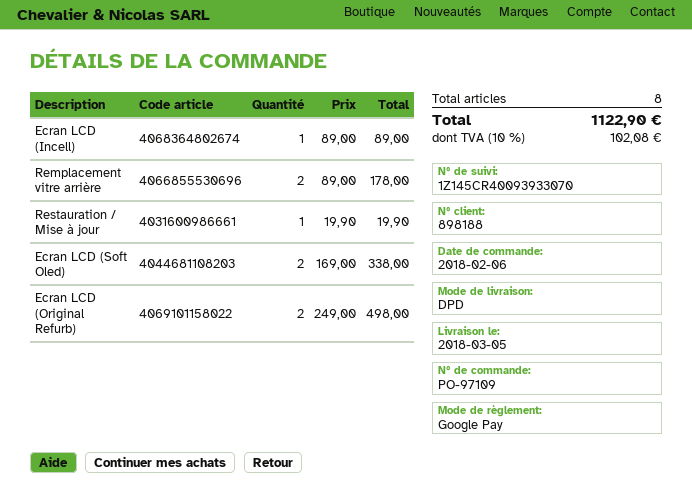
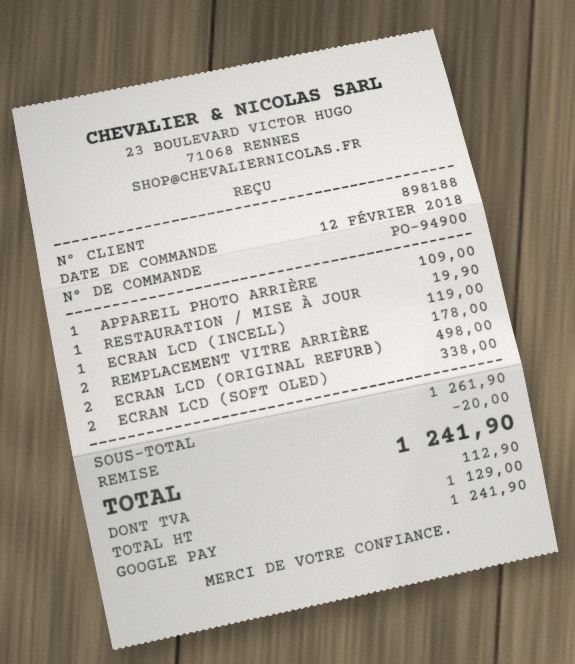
order number: PO-97109 -> PO-94900
order date: 2018-02-06 -> 2018-02-12
Ecran LCD (Incell): 1 for 89.00 -> 1 for 119.00
APPAREIL PHOTO ARRIÈRE: none -> 1 for 109.00
discount: none -> 20.00
tax: 102.08 -> 112.90
total: 1122.90 -> 1241.90

